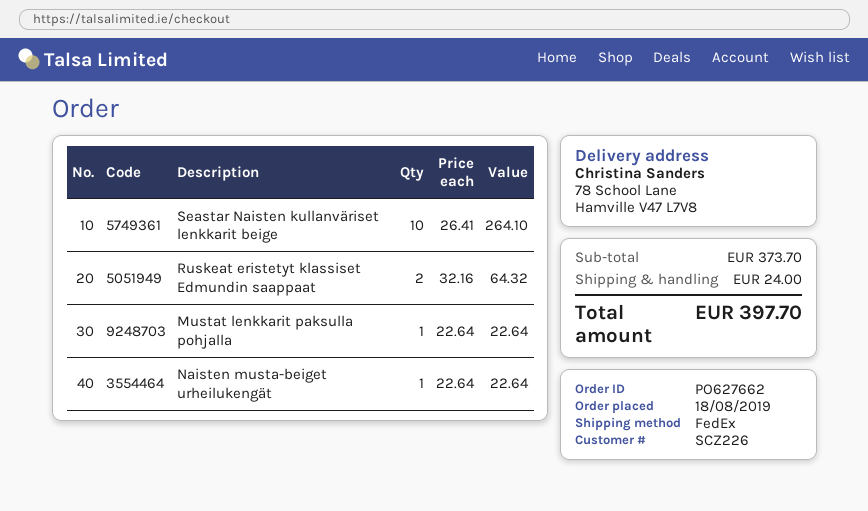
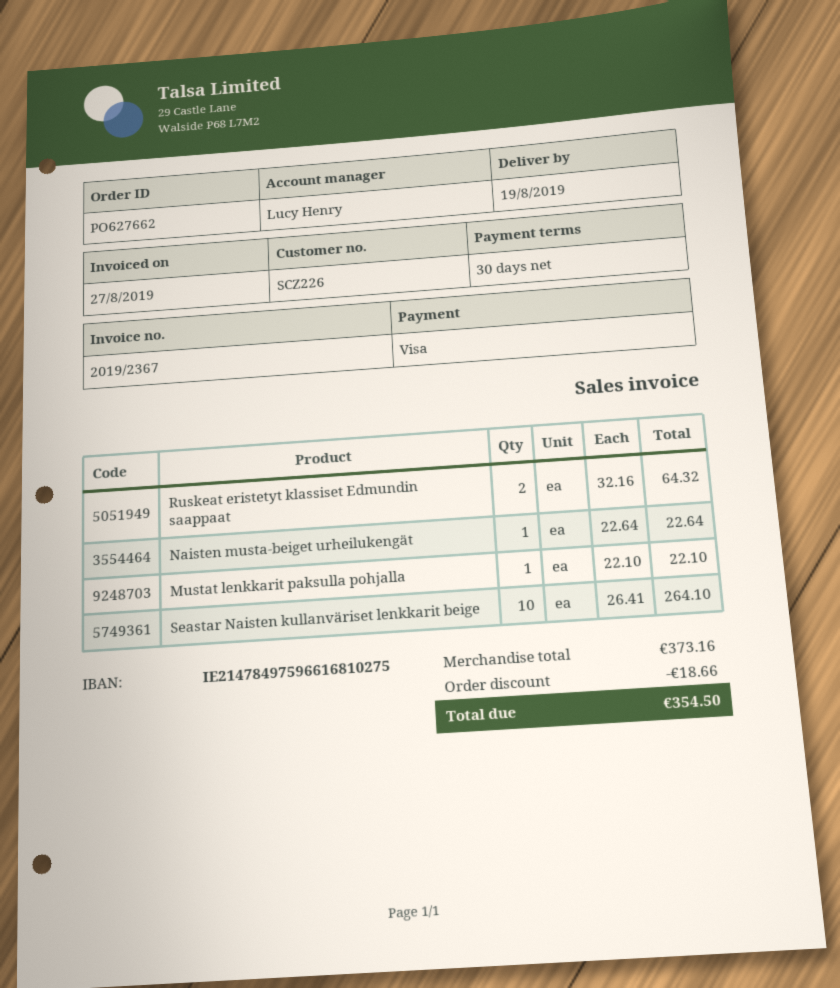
Mustat lenkkarit paksulla pohjalla: 1 x 22.64 = 22.64 -> 1 x 22.10 = 22.10
subtotal: 373.70 -> 373.16
discount: none -> 18.66
shipping: 24.00 -> none
total: 397.70 -> 354.50

